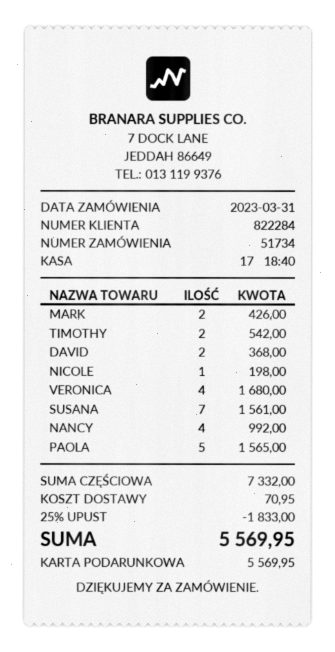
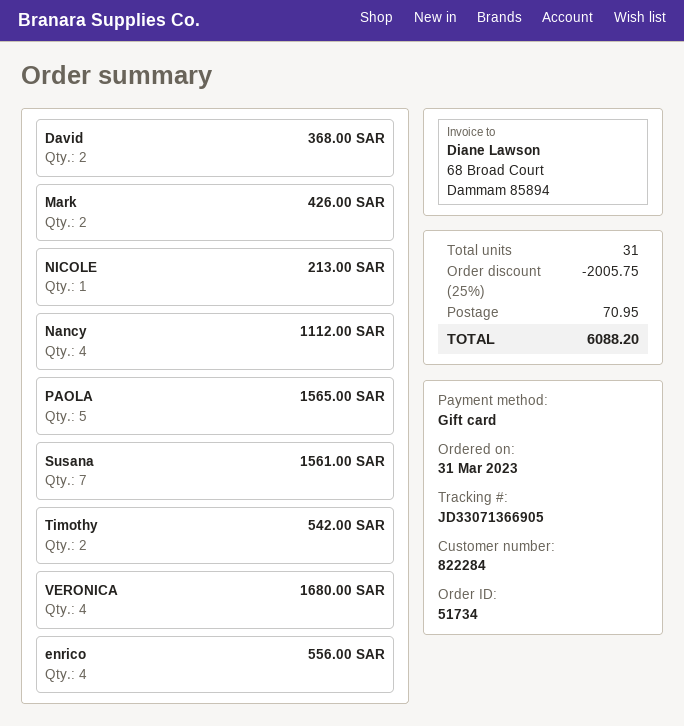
NICOLE: 1 for 198.00 -> 1 for 213.00
NANCY: 4 for 992.00 -> 4 for 1112.00
enrico: none -> 4 for 556.00
discount: 25% = 1833.00 -> 25% = 2005.75
total: 5569.95 -> 6088.20

